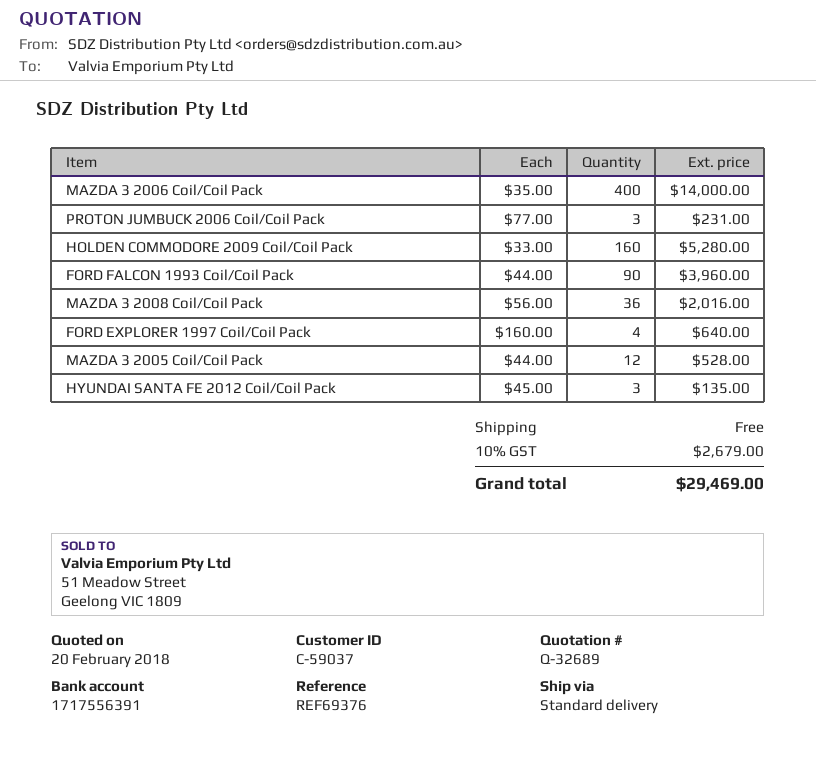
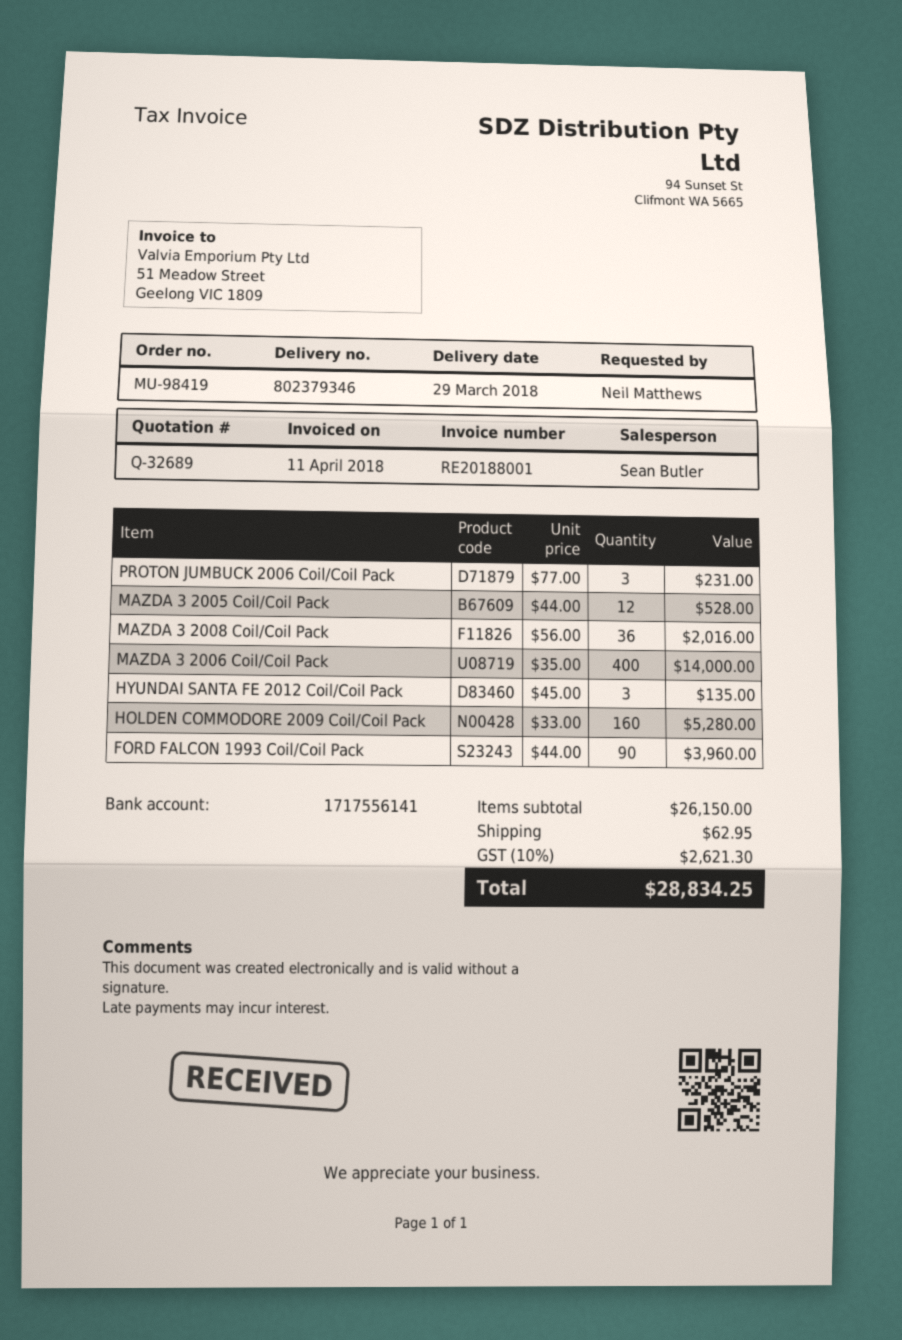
bank account: 1717556391 -> 1717556141
FORD EXPLORER 1997 Coil/Coil Pack: 4 x 160.00 = 640.00 -> none
shipping: 0.00 -> 62.95
tax: 10% = 2679.00 -> 10% = 2621.30
total: 29469.00 -> 28834.25

